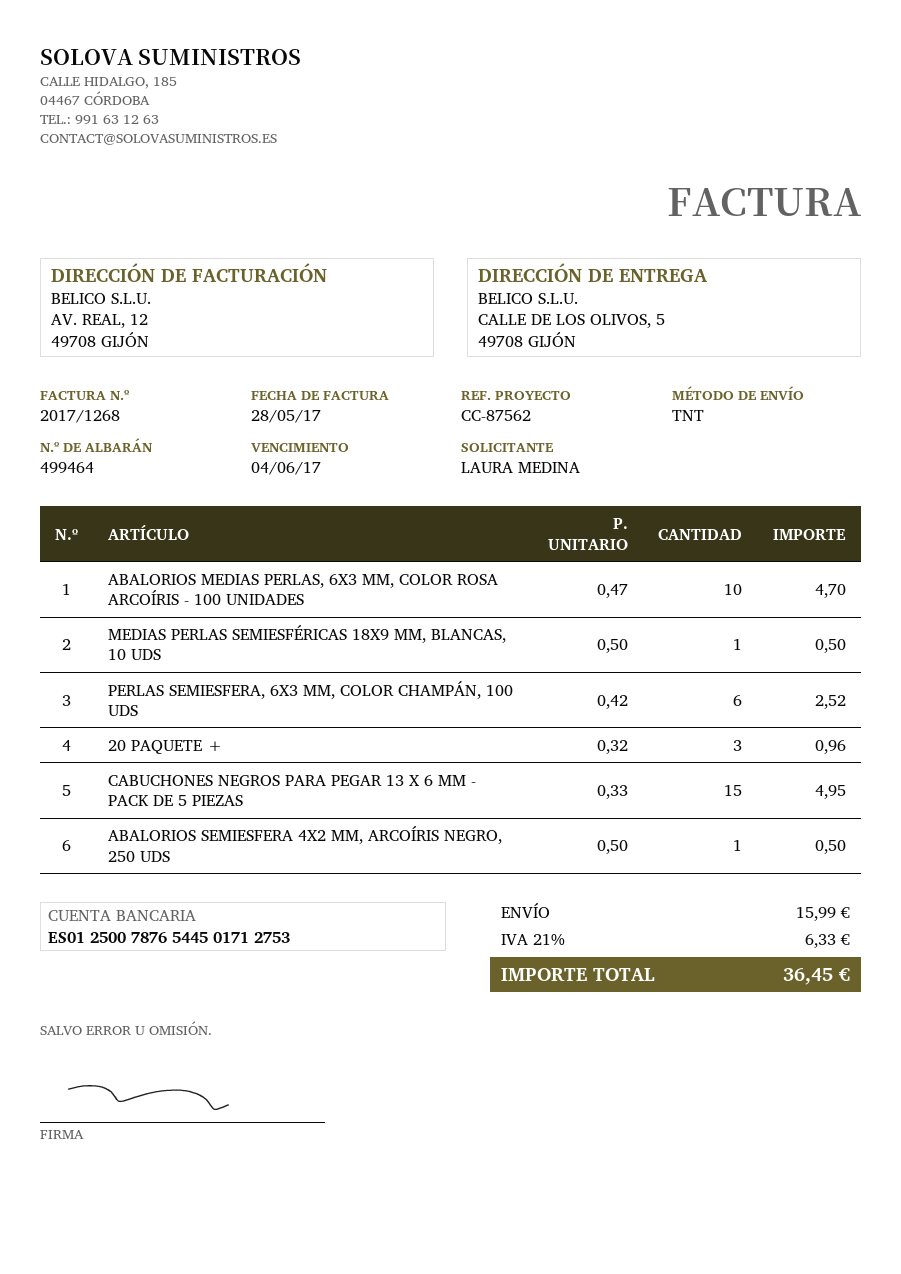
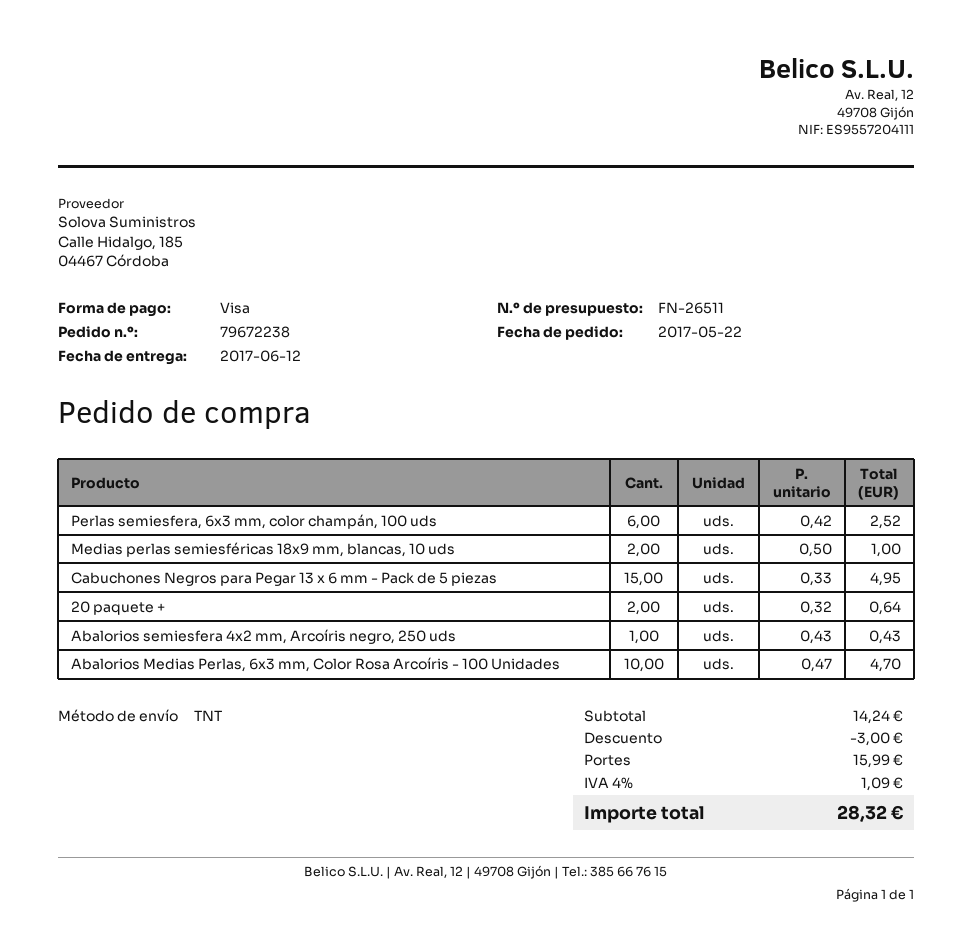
MEDIAS PERLAS SEMIESFÉRICAS 18X9 MM, BLANCAS, 10 UDS: 1 x 0.50 = 0.50 -> 2 x 0.50 = 1.00
20 PAQUETE +: 3 x 0.32 = 0.96 -> 2 x 0.32 = 0.64
ABALORIOS SEMIESFERA 4X2 MM, ARCOÍRIS NEGRO, 250 UDS: 1 x 0.50 = 0.50 -> 1 x 0.43 = 0.43
discount: none -> 3.00
tax: 21% = 6.33 -> 4% = 1.09
total: 36.45 -> 28.32

